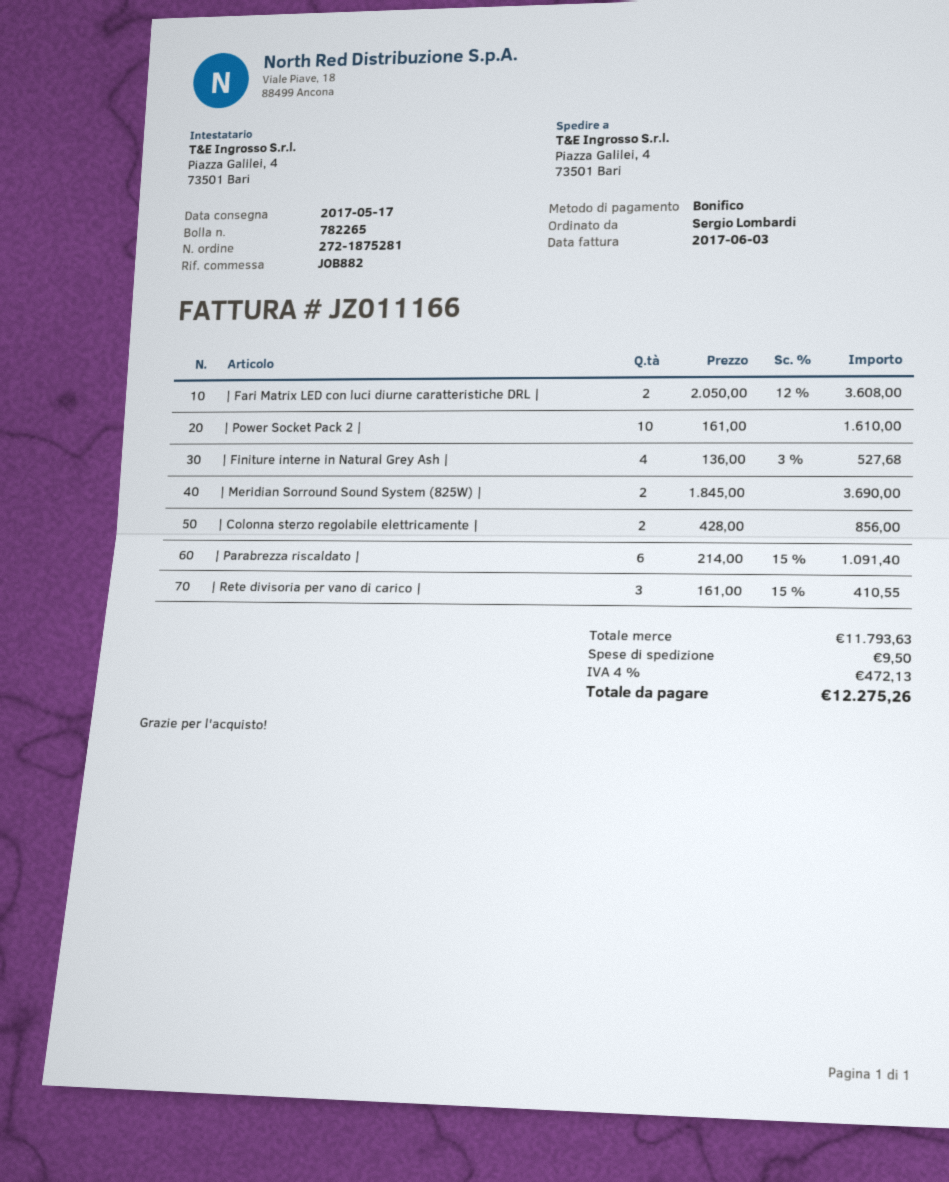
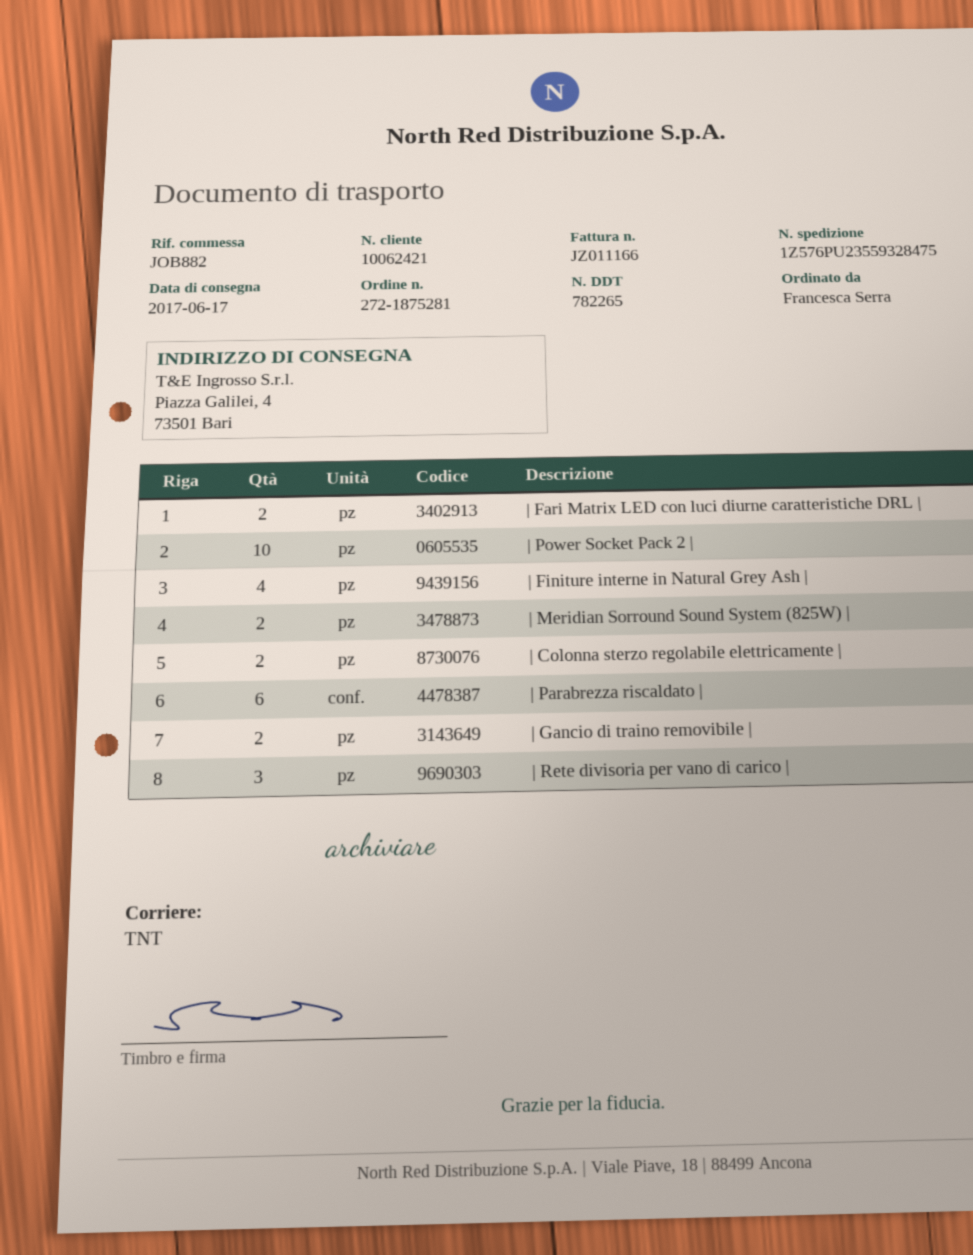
delivery date: 2017-05-17 -> 2017-06-17
ordered by: Sergio Lombardi -> Francesca Serra
| Gancio di traino removibile |: none -> 2

